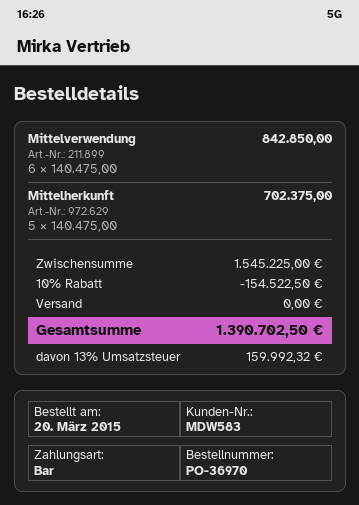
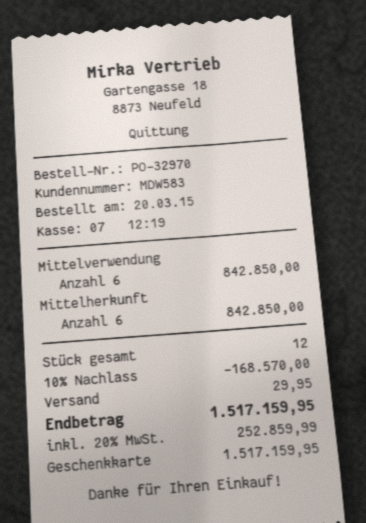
order number: PO-36970 -> PO-32970
payment method: cash -> gift card
Mittelherkunft: 5 for 702375.00 -> 6 for 842850.00
discount: 10% = 154522.50 -> 10% = 168570.00
shipping: 0.00 -> 29.95
tax: 13% = 159992.32 -> 20% = 252859.99
total: 1390702.50 -> 1517159.95

